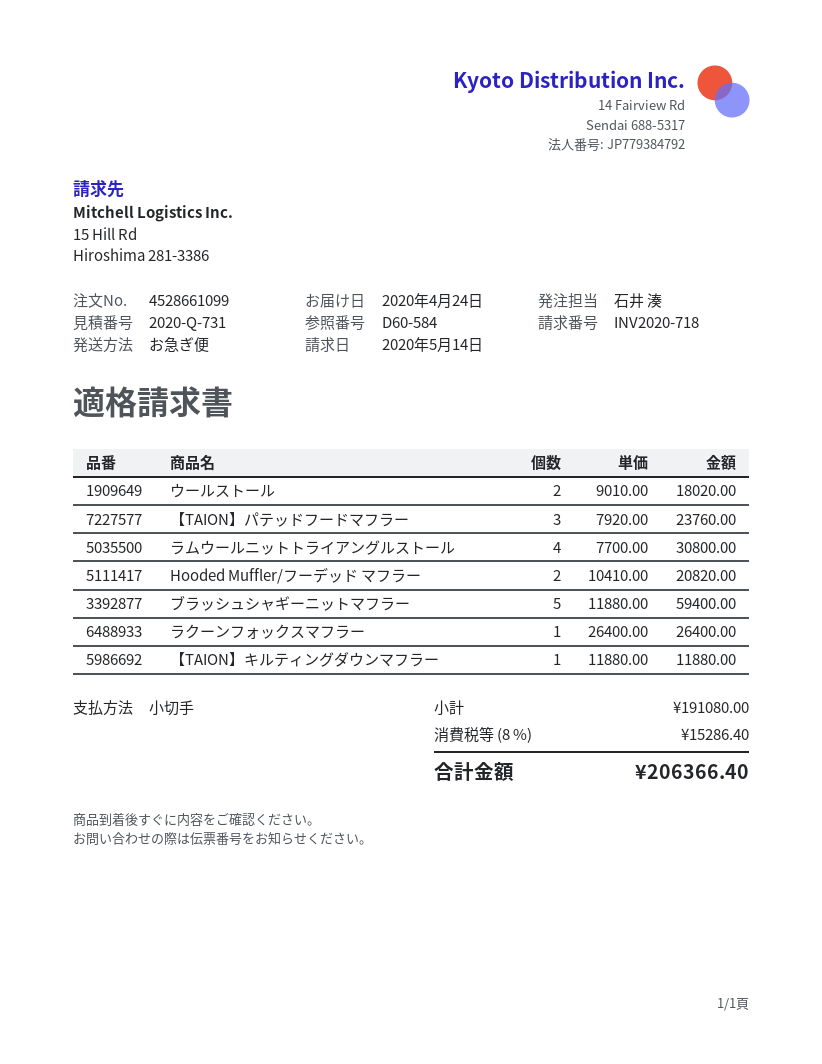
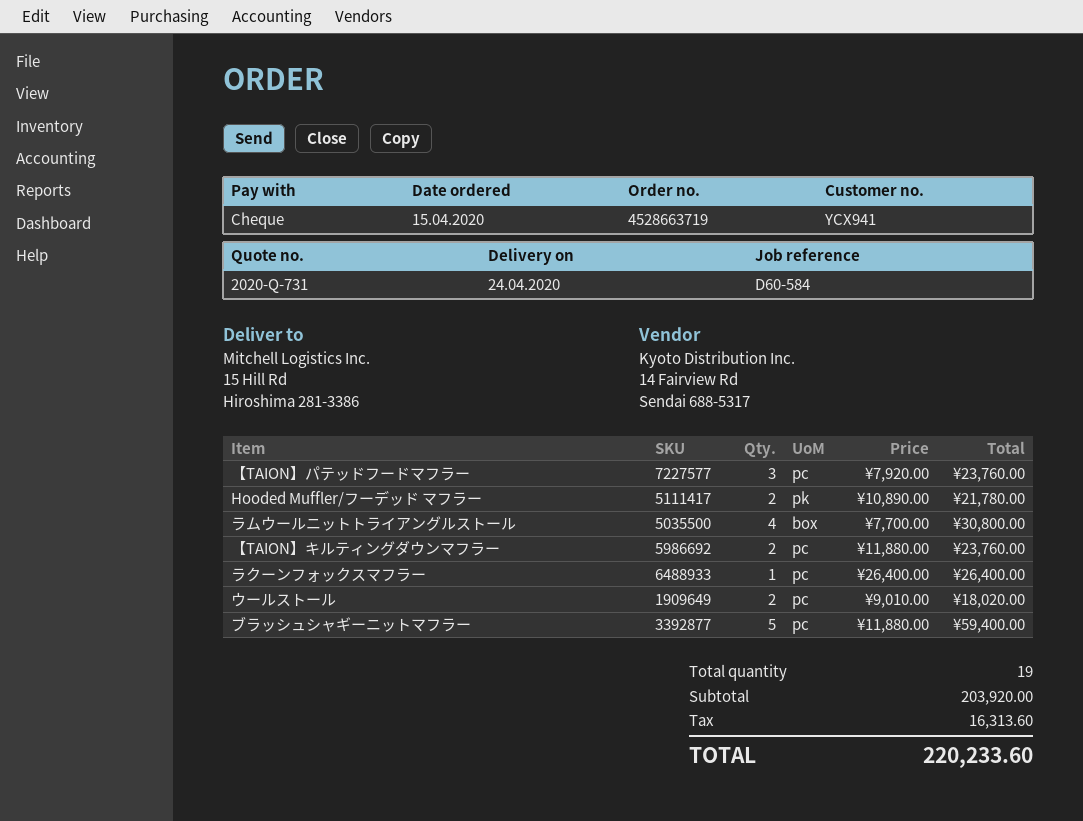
order number: 4528661099 -> 4528663719
Hooded Muffler/フーデッド マフラー: 2 x 10410.00 = 20820.00 -> 2 x 10890.00 = 21780.00
【TAION】キルティングダウンマフラー: 1 x 11880.00 = 11880.00 -> 2 x 11880.00 = 23760.00
subtotal: 191080.00 -> 203920.00
tax: 15286.40 -> 16313.60
total: 206366.40 -> 220233.60

